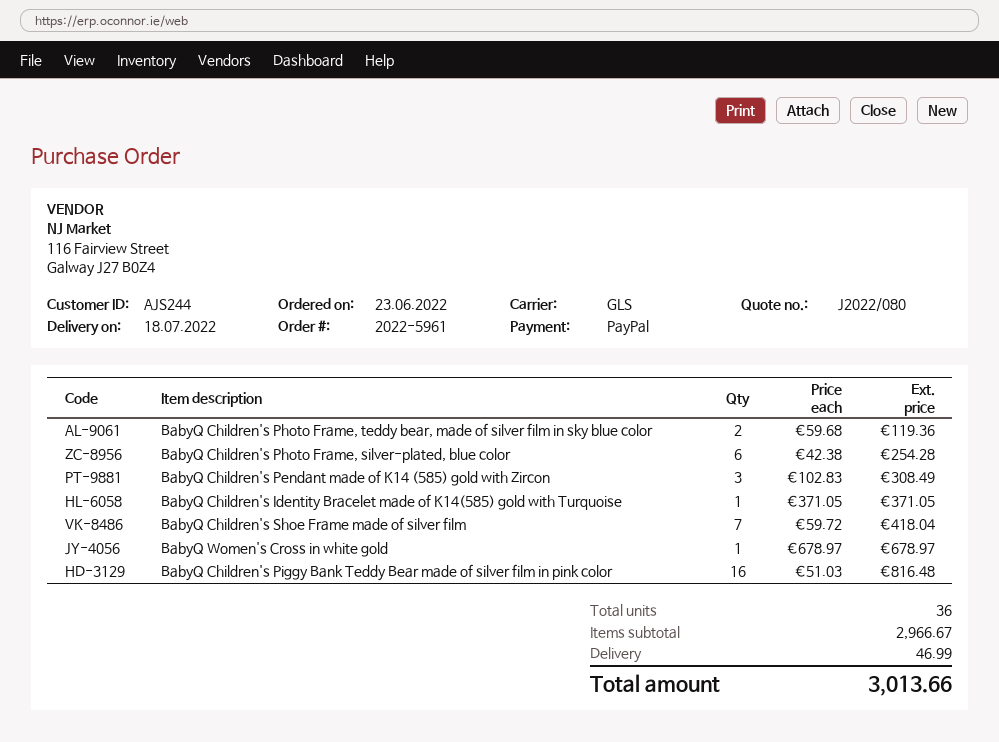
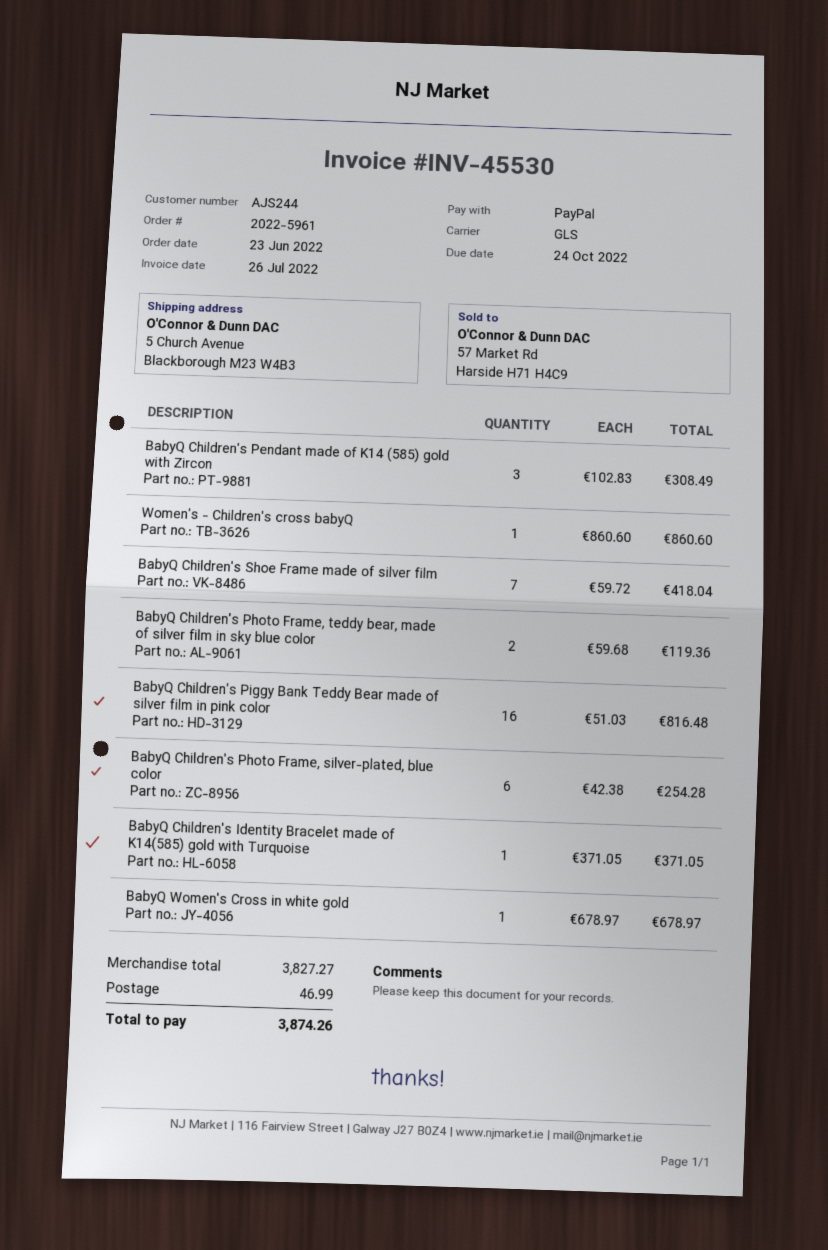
Women's - Children's cross babyQ: none -> 1 x 860.60 = 860.60
subtotal: 2966.67 -> 3827.27
total: 3013.66 -> 3874.26

